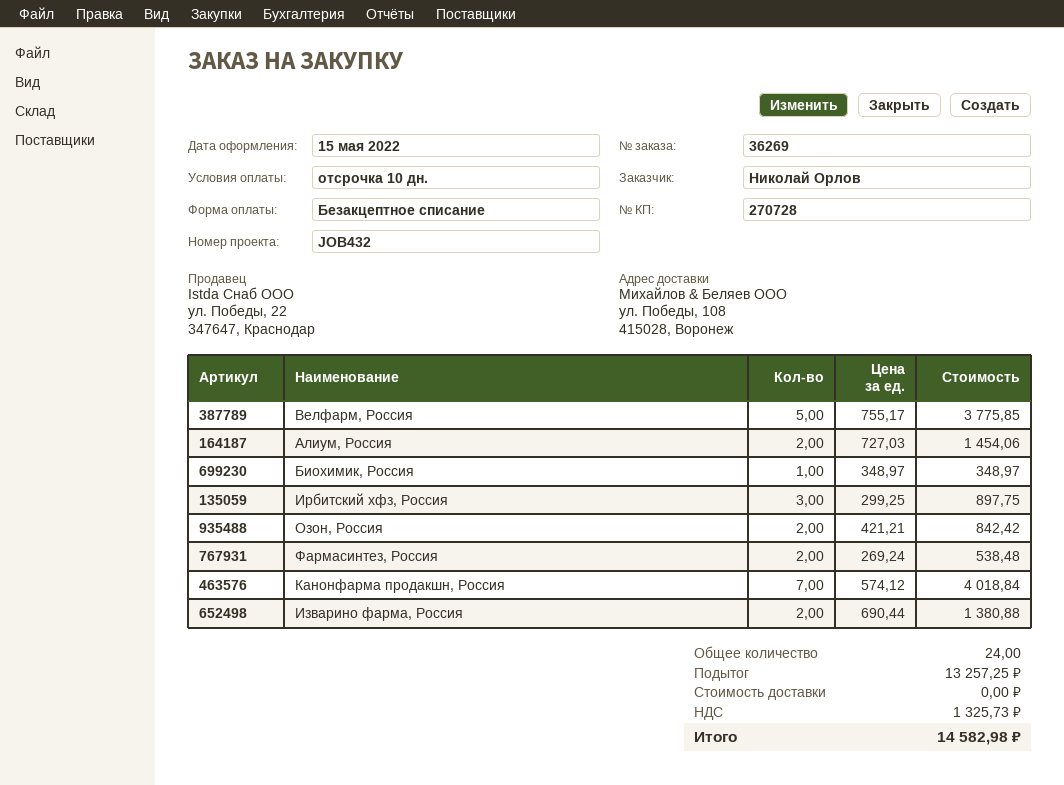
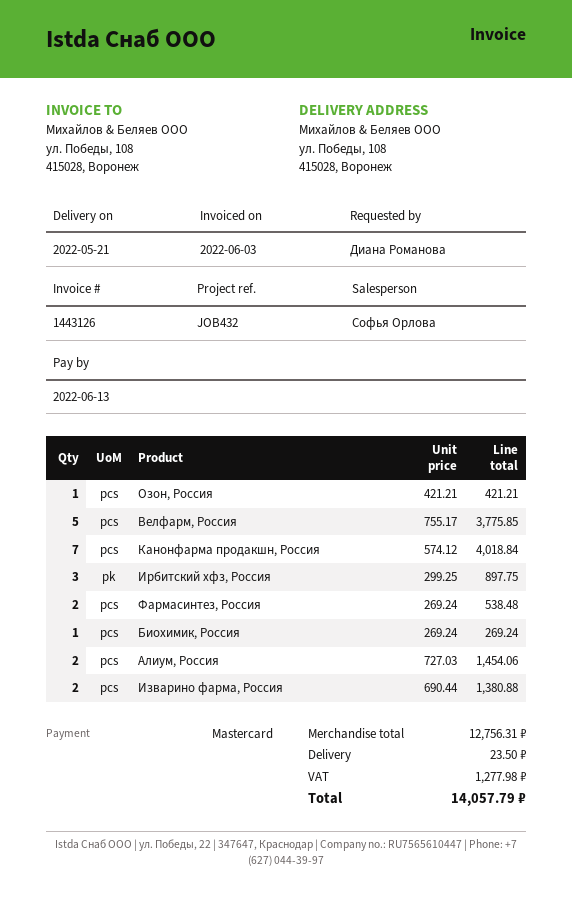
ordered by: Николай Орлов -> Диана Романова
payment method: direct debit -> Mastercard
Биохимик, Россия: 1 x 348.97 = 348.97 -> 1 x 269.24 = 269.24
Озон, Россия: 2 x 421.21 = 842.42 -> 1 x 421.21 = 421.21
subtotal: 13257.25 -> 12756.31
shipping: 0.00 -> 23.50
tax: 1325.73 -> 1277.98
total: 14582.98 -> 14057.79

